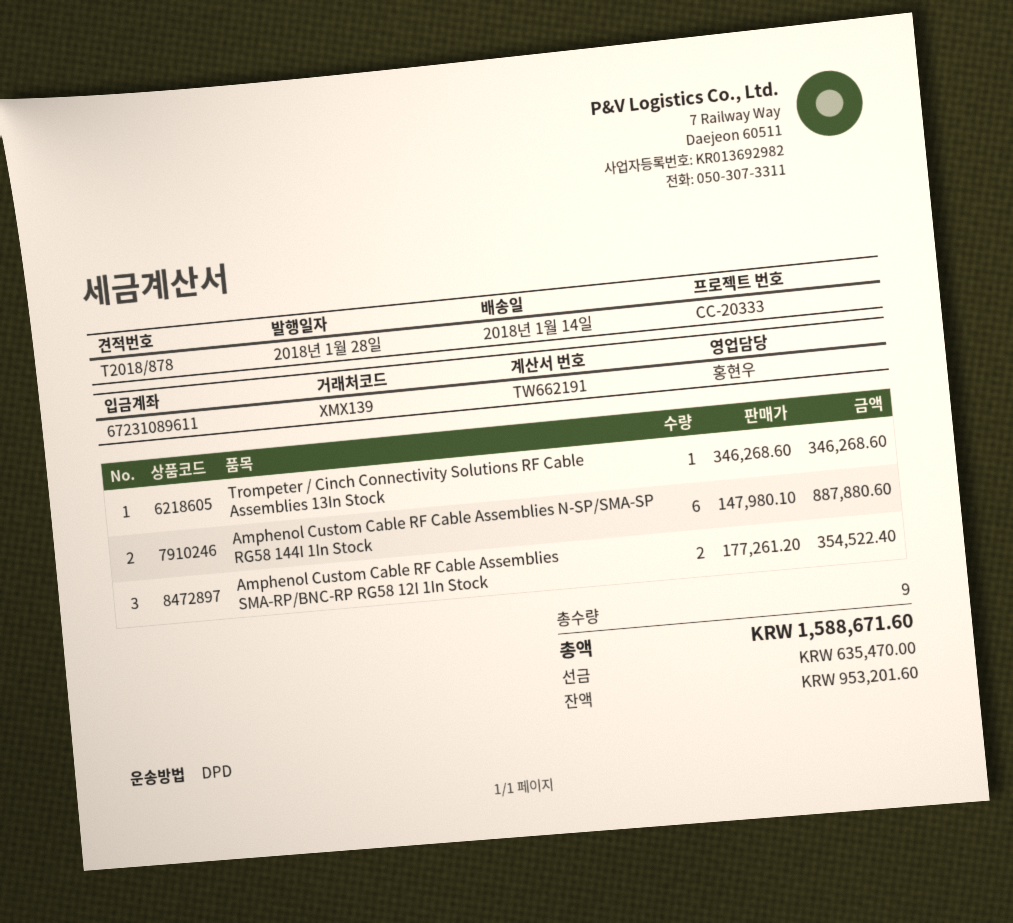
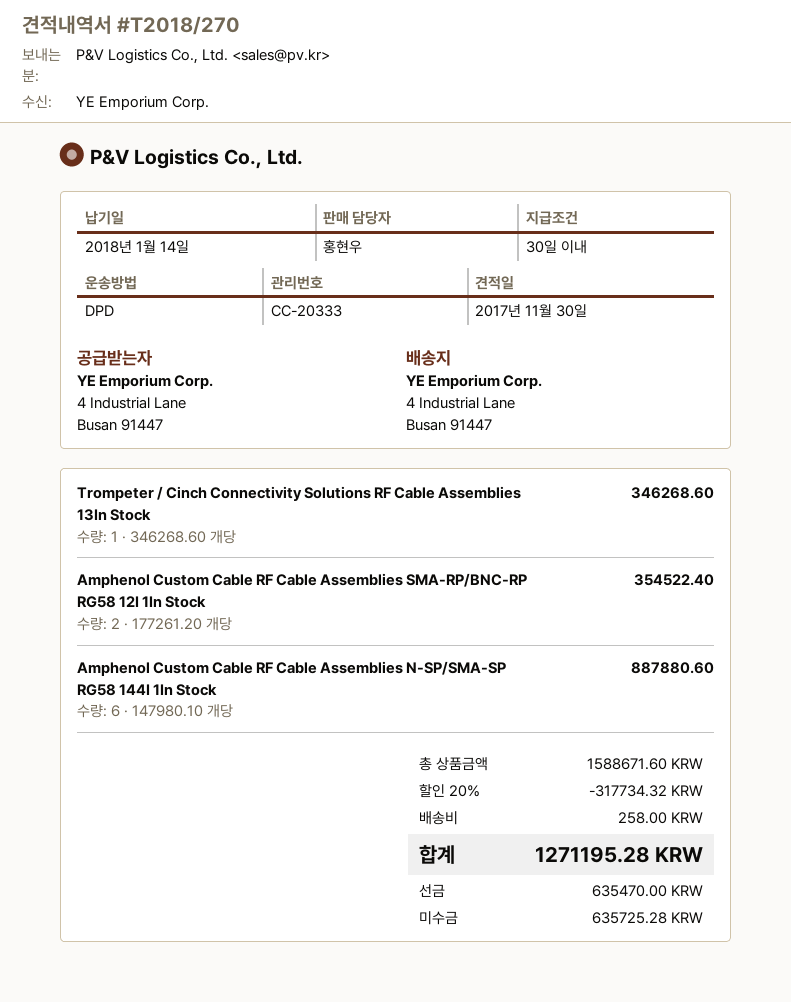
quote number: T2018/878 -> T2018/270
discount: none -> 20% = 317734.32
shipping: none -> 258.00
total: 1588671.60 -> 1271195.28
balance: 953201.60 -> 635725.28

